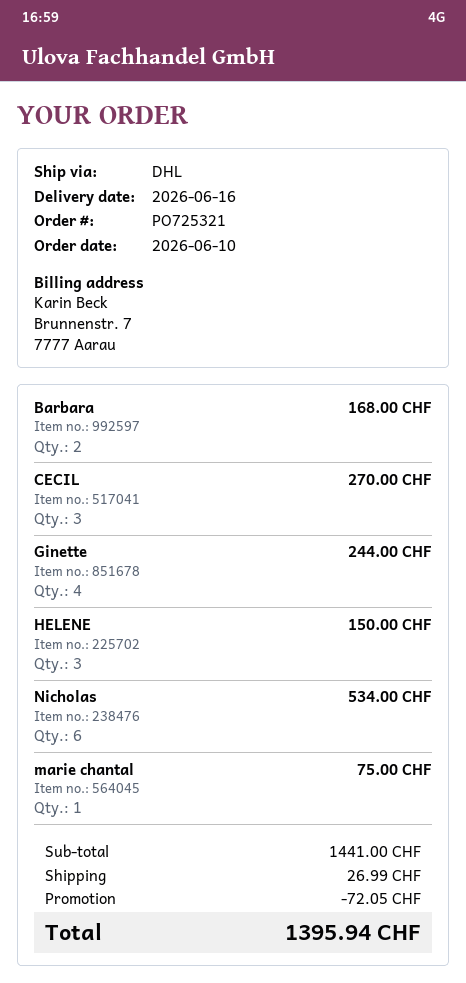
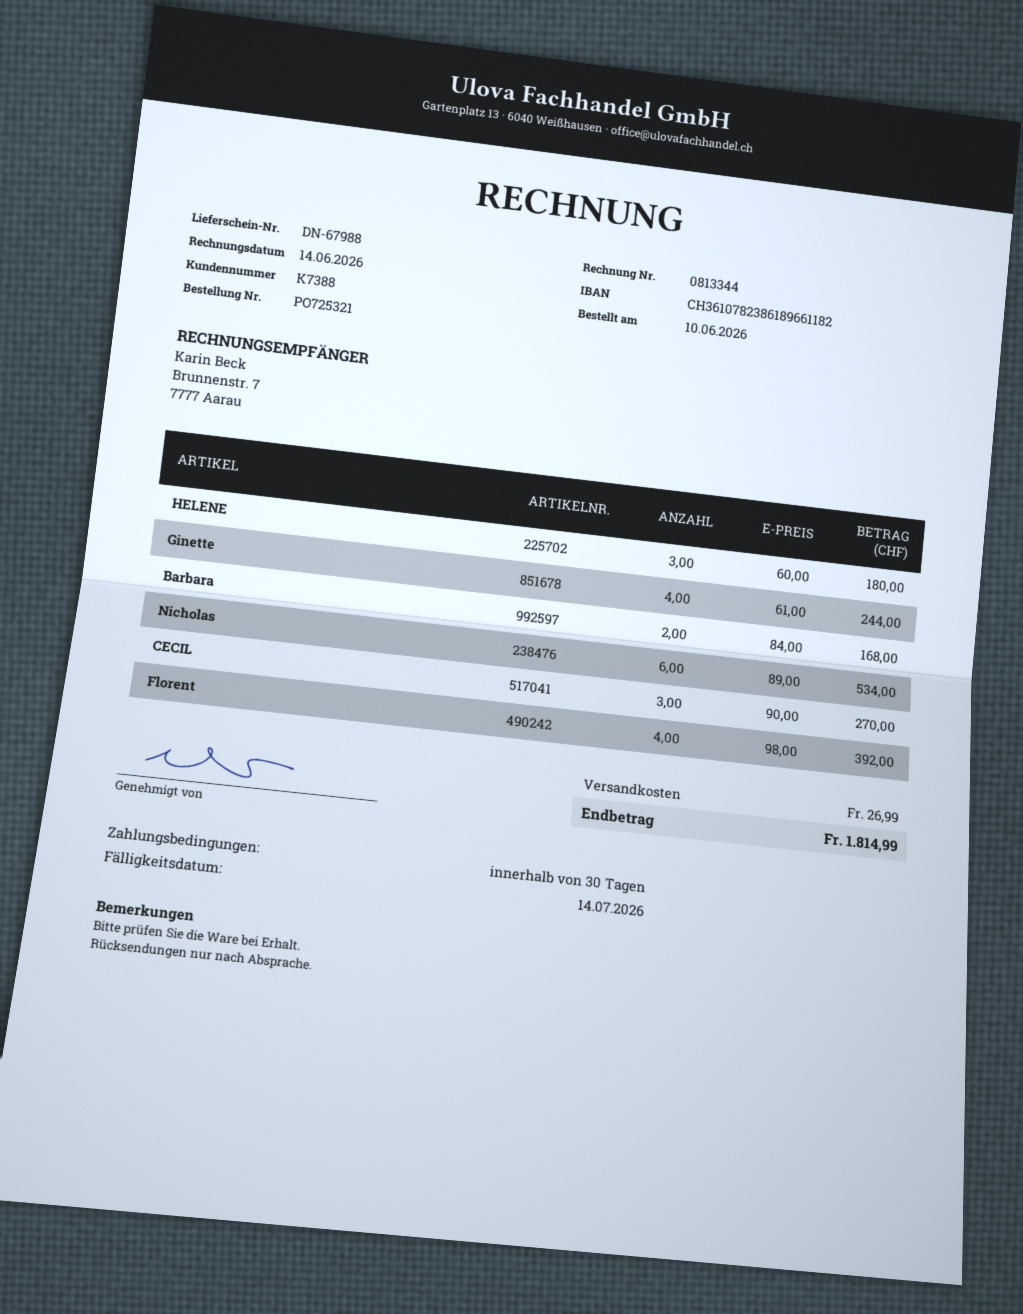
HELENE: 3 for 150.00 -> 3 for 180.00
marie chantal: 1 for 75.00 -> none
Florent: none -> 4 for 392.00
discount: 72.05 -> none
total: 1395.94 -> 1814.99

